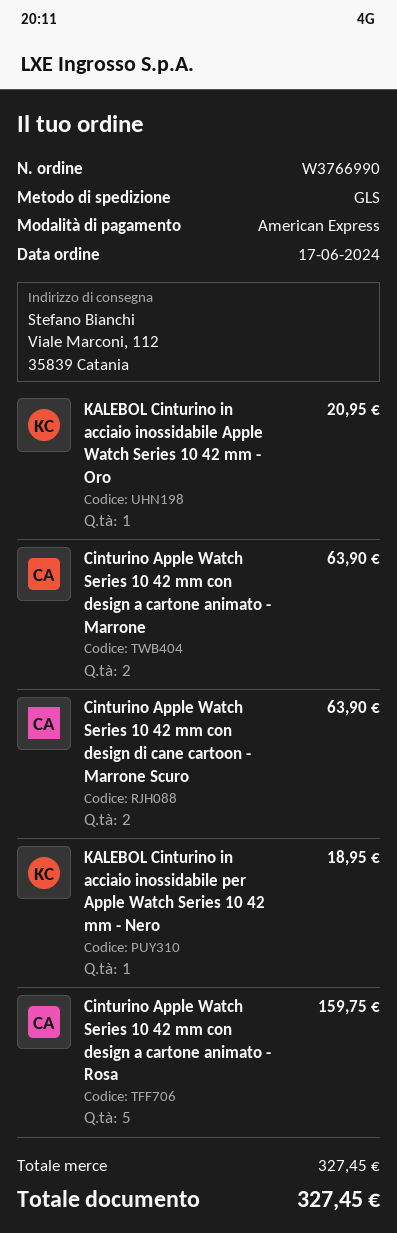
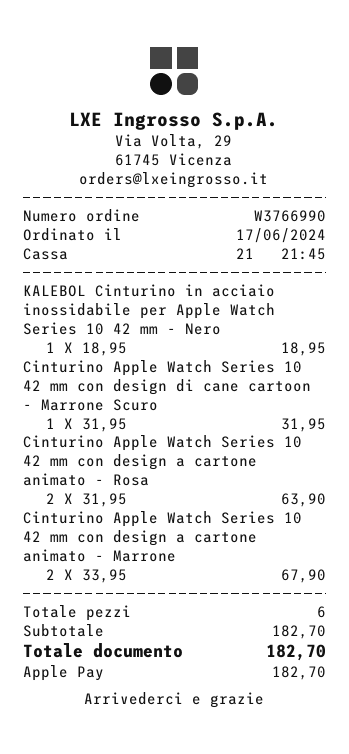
payment method: American Express -> Apple Pay
KALEBOL Cinturino in acciaio inossidabile Apple Watch Series 10 42 mm - Oro: 1 for 20.95 -> none
Cinturino Apple Watch Series 10 42 mm con design a cartone animato - Marrone: 2 for 63.90 -> 2 for 67.90
Cinturino Apple Watch Series 10 42 mm con design di cane cartoon - Marrone Scuro: 2 for 63.90 -> 1 for 31.95
Cinturino Apple Watch Series 10 42 mm con design a cartone animato - Rosa: 5 for 159.75 -> 2 for 63.90
subtotal: 327.45 -> 182.70
total: 327.45 -> 182.70

